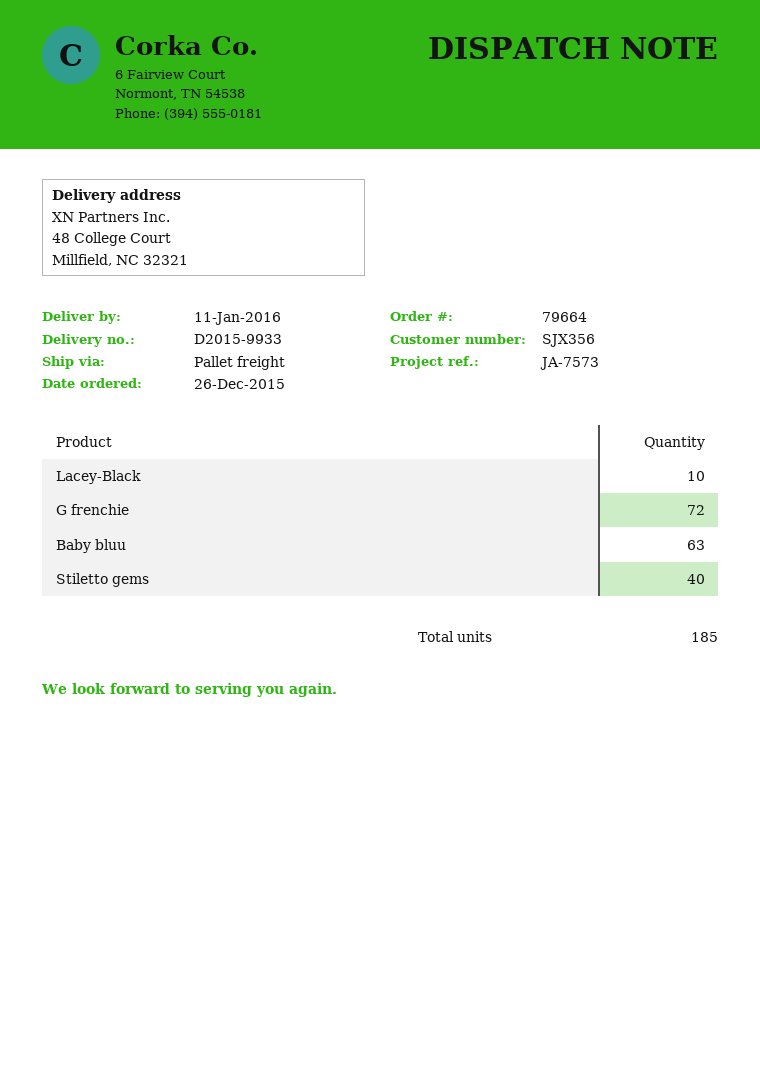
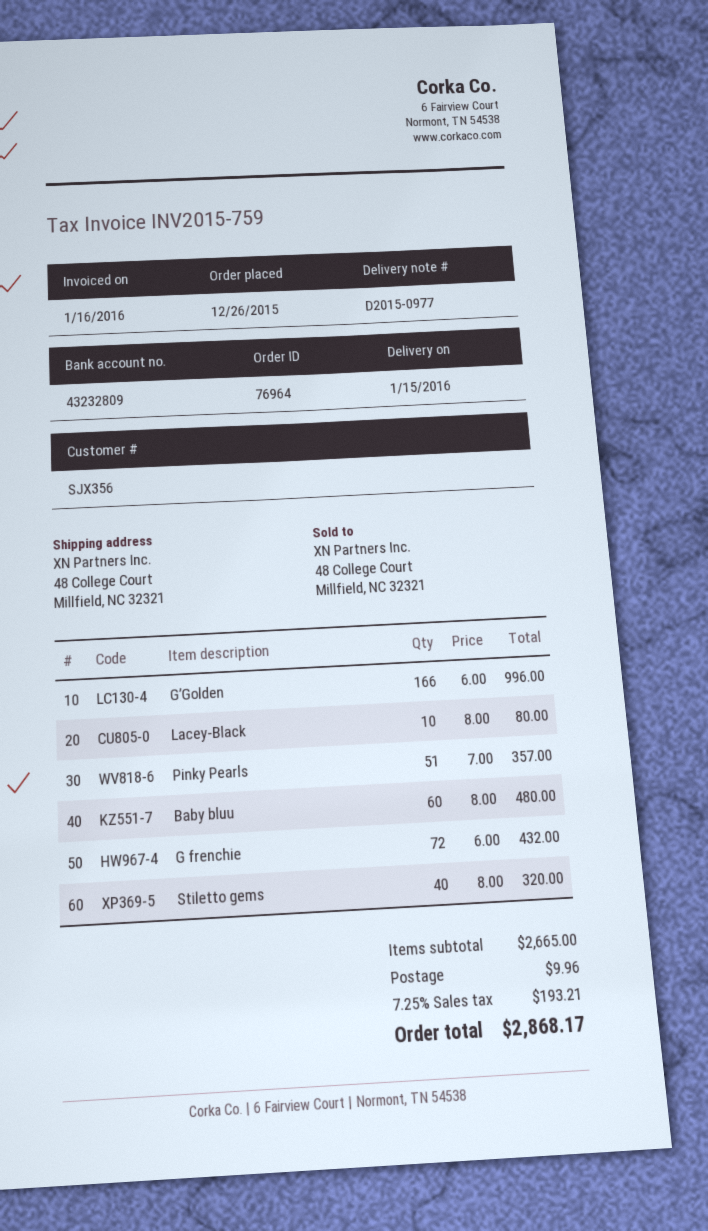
order number: 79664 -> 76964
delivery note number: D2015-9933 -> D2015-0977
delivery date: 2016-01-11 -> 2016-01-15
Baby bluu: 63 -> 60
G’Golden: none -> 166
Pinky Pearls: none -> 51

